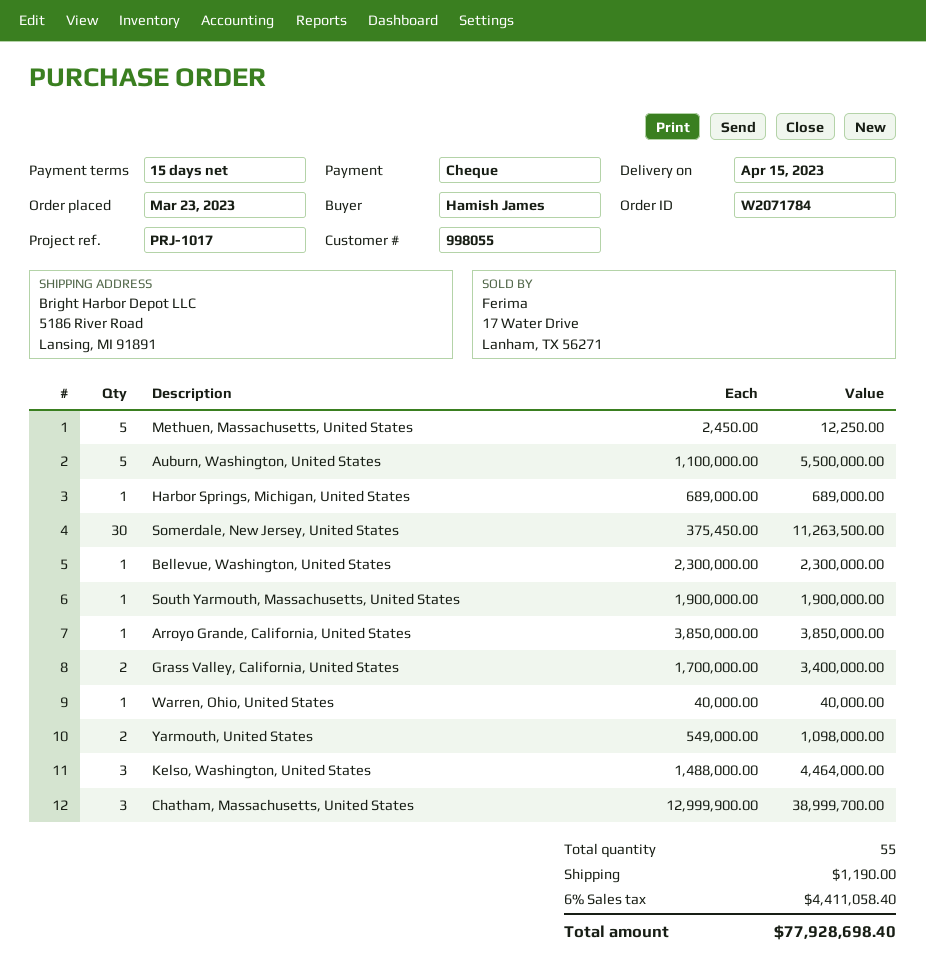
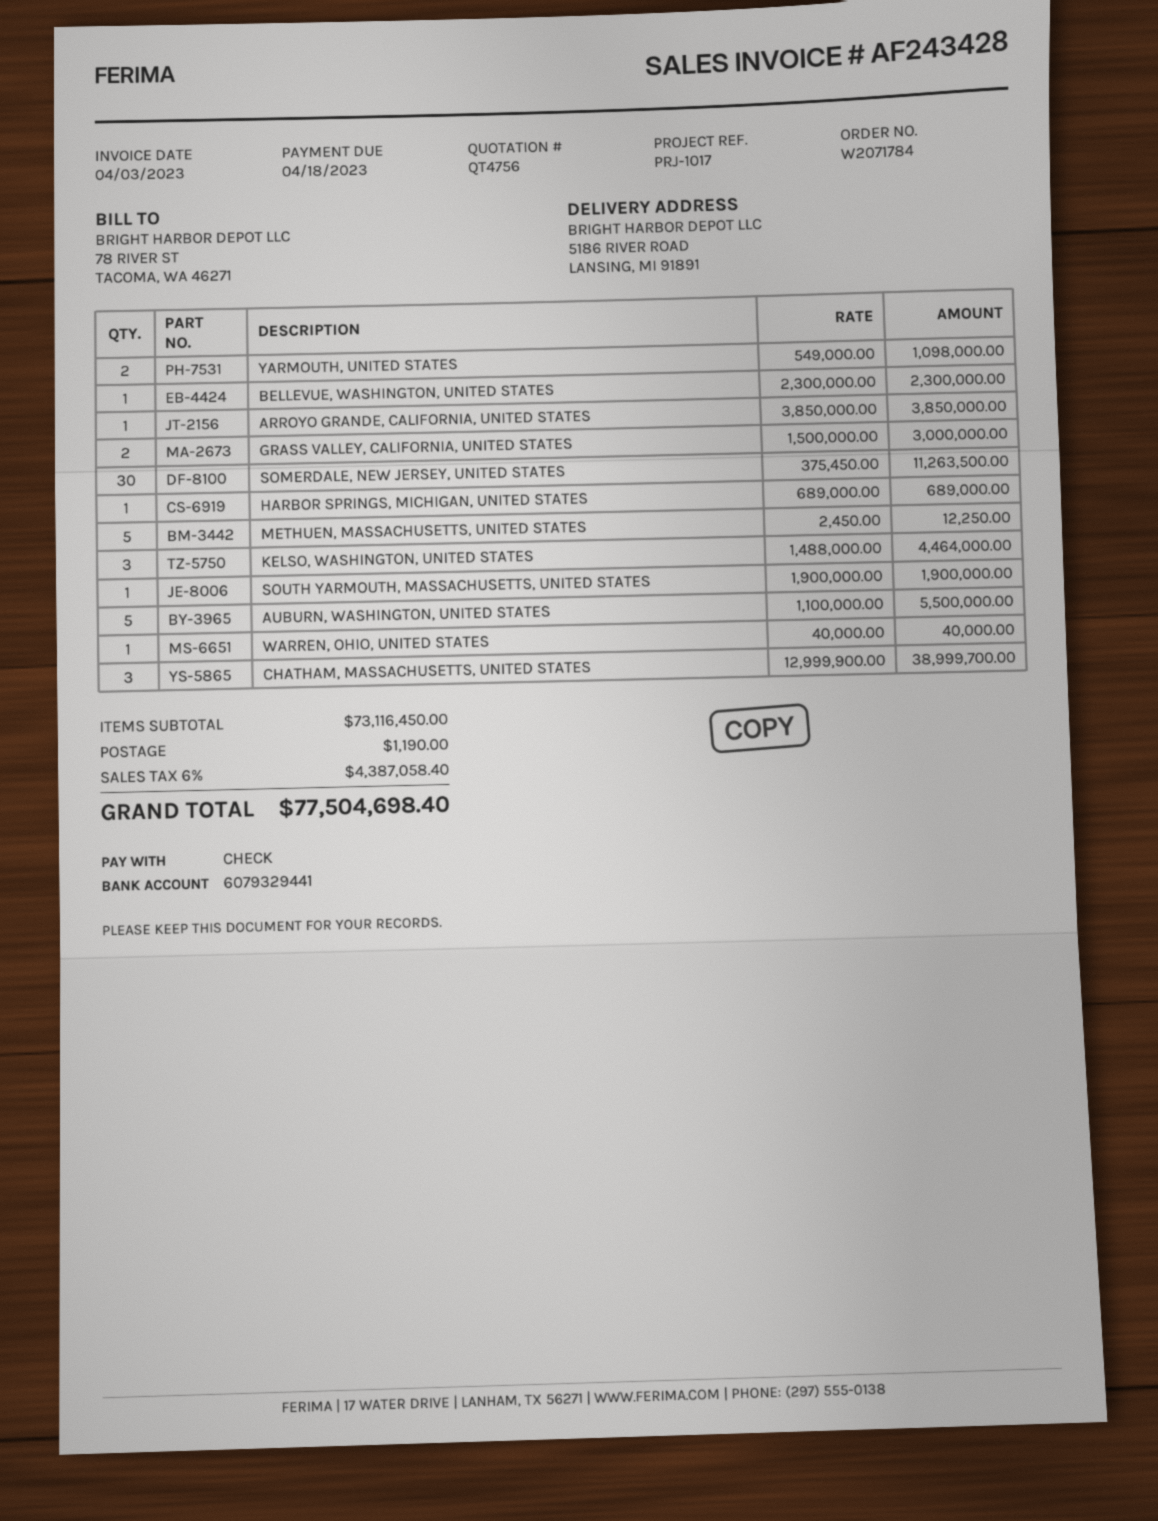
Grass Valley, California, United States: 2 x 1700000.00 = 3400000.00 -> 2 x 1500000.00 = 3000000.00
tax: 6% = 4411058.40 -> 6% = 4387058.40
total: 77928698.40 -> 77504698.40

